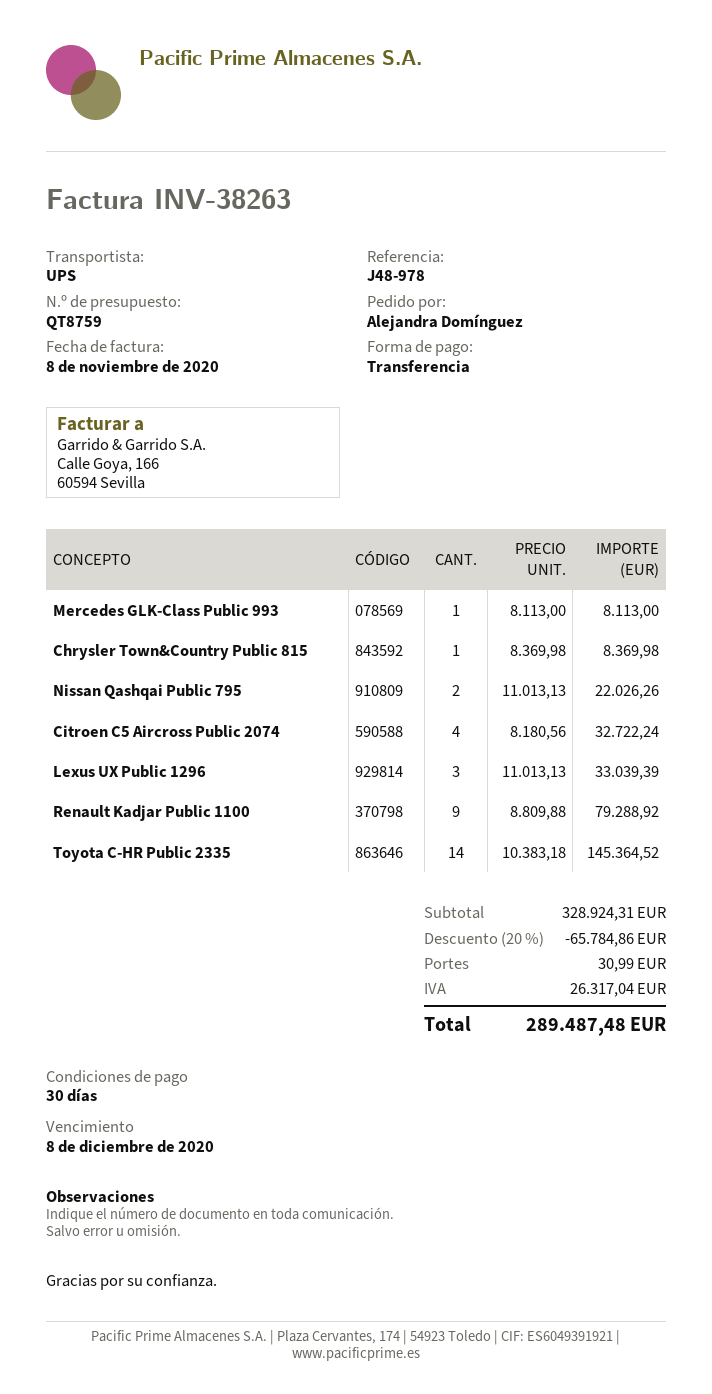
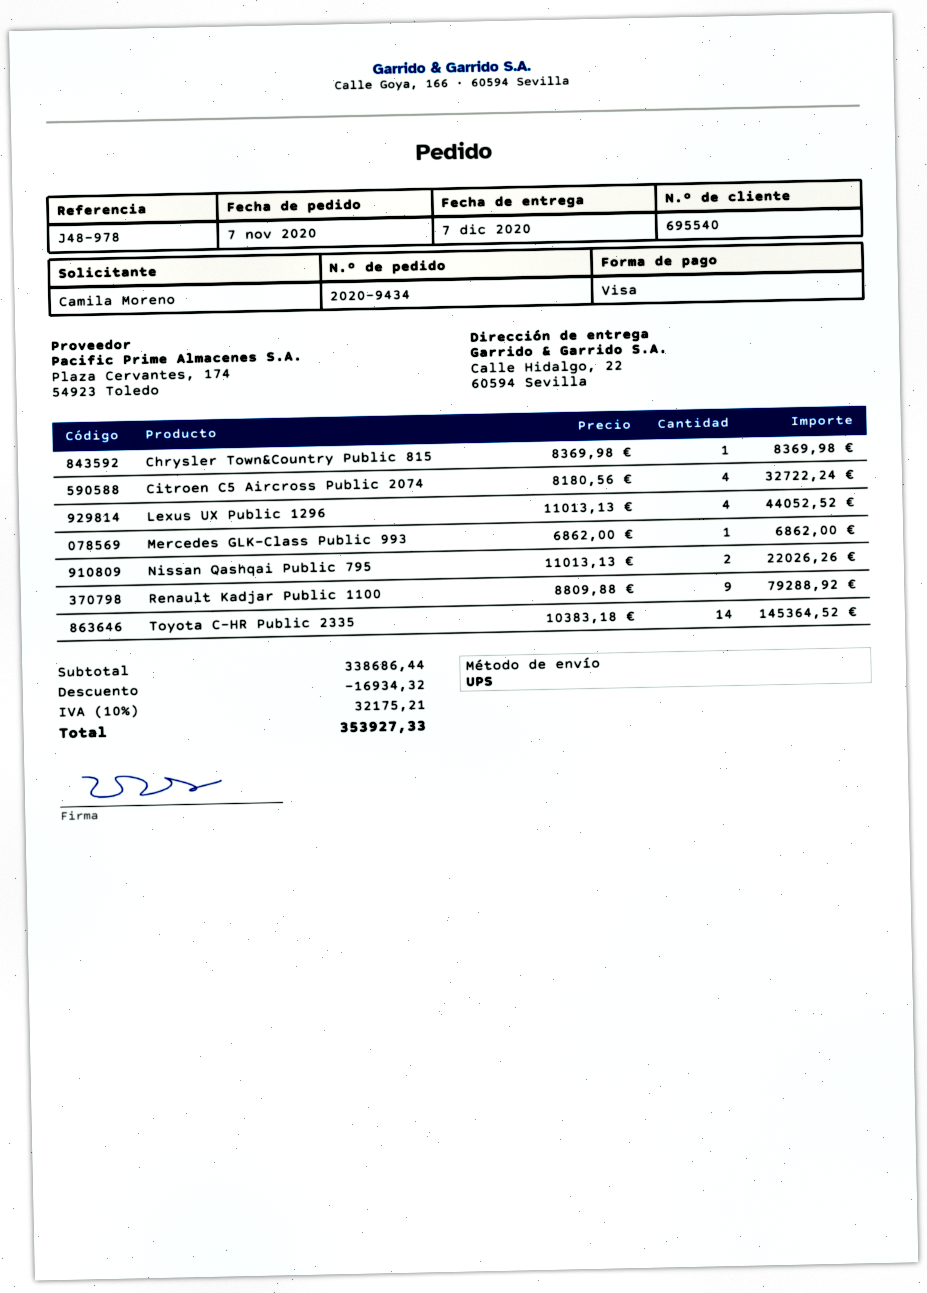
ordered by: Alejandra Domínguez -> Camila Moreno
payment method: bank transfer -> Visa
Mercedes GLK-Class Public 993: 1 x 8113.00 = 8113.00 -> 1 x 6862.00 = 6862.00
Lexus UX Public 1296: 3 x 11013.13 = 33039.39 -> 4 x 11013.13 = 44052.52
subtotal: 328924.31 -> 338686.44
discount: 65784.86 -> 16934.32
shipping: 30.99 -> none
tax: 26317.04 -> 32175.21
total: 289487.48 -> 353927.33

